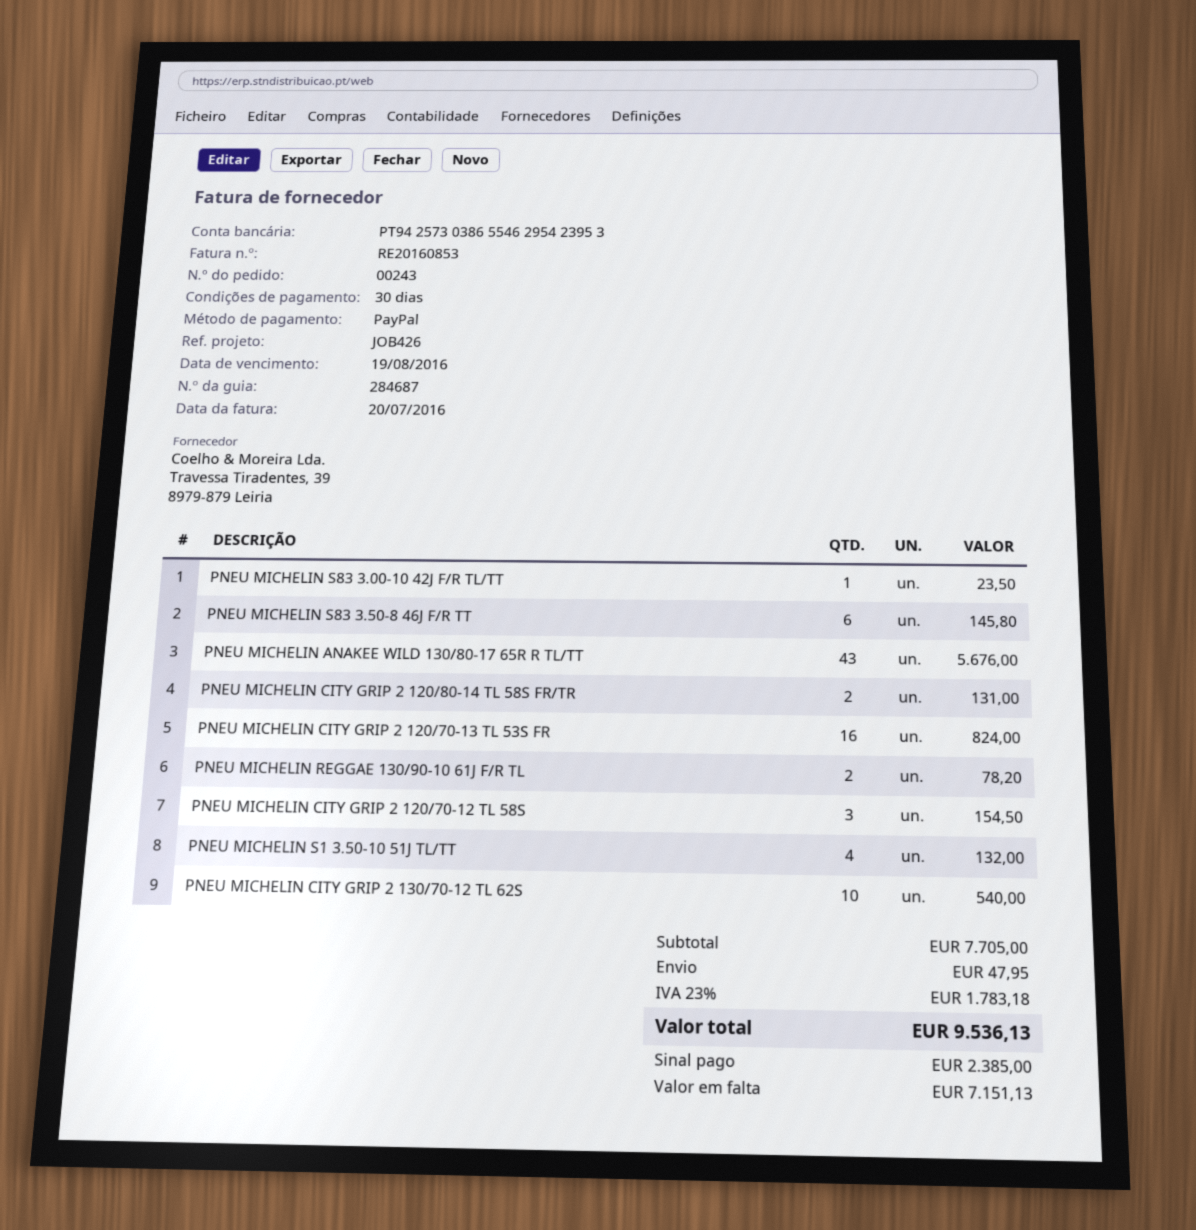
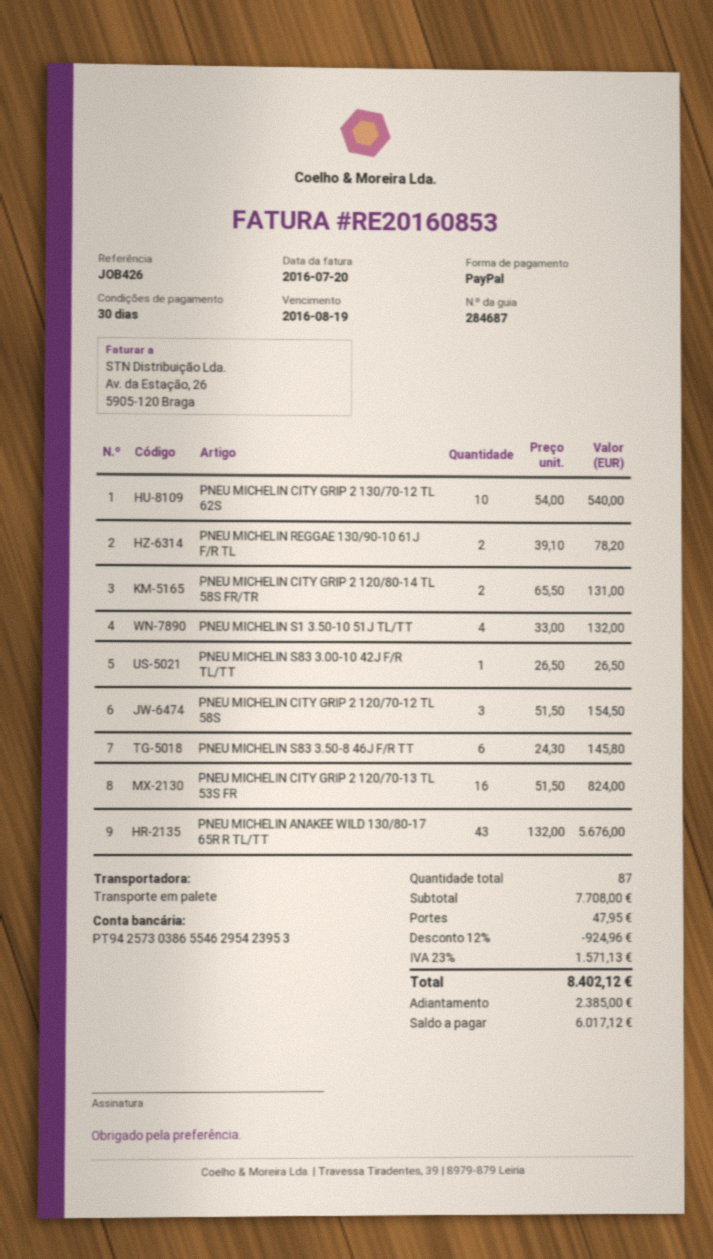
PNEU MICHELIN S83 3.00-10 42J F/R TL/TT: 1 for 23.50 -> 1 for 26.50
subtotal: 7705.00 -> 7708.00
discount: none -> 12% = 924.96
tax: 23% = 1783.18 -> 23% = 1571.13
total: 9536.13 -> 8402.12
balance: 7151.13 -> 6017.12

